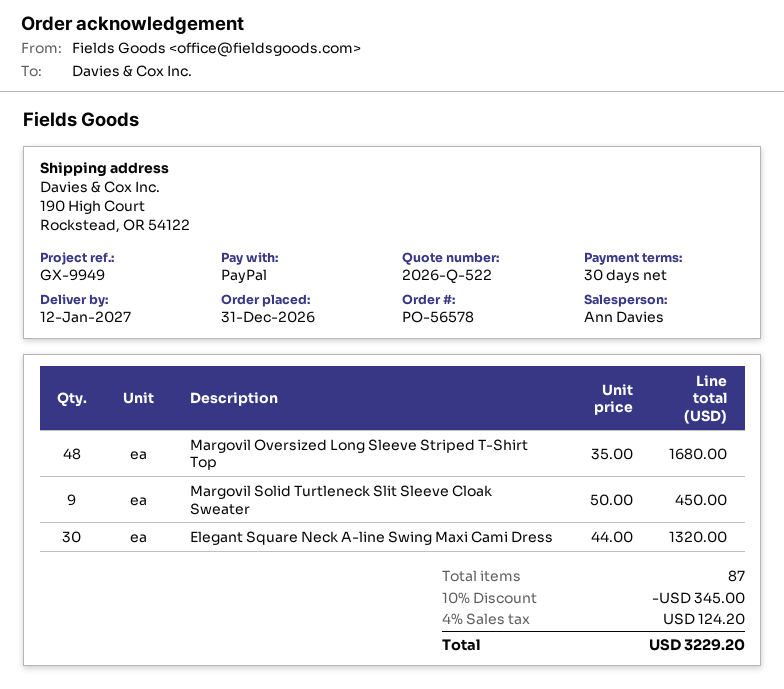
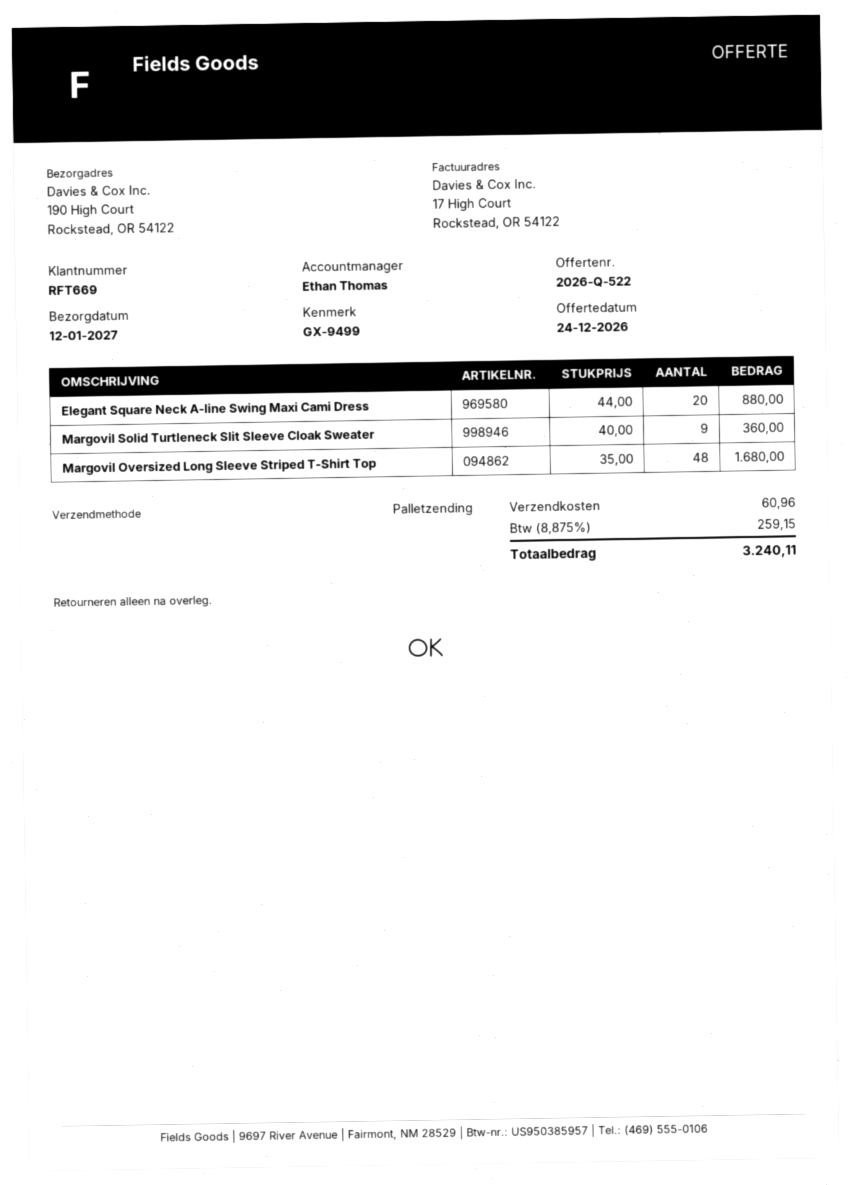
reference: GX-9949 -> GX-9499
sales rep: Ann Davies -> Ethan Thomas
Margovil Solid Turtleneck Slit Sleeve Cloak Sweater: 9 x 50.00 = 450.00 -> 9 x 40.00 = 360.00
Elegant Square Neck A-line Swing Maxi Cami Dress: 30 x 44.00 = 1320.00 -> 20 x 44.00 = 880.00
discount: 10% = 345.00 -> none
shipping: none -> 60.96
tax: 4% = 124.20 -> 8.875% = 259.15
total: 3229.20 -> 3240.11

